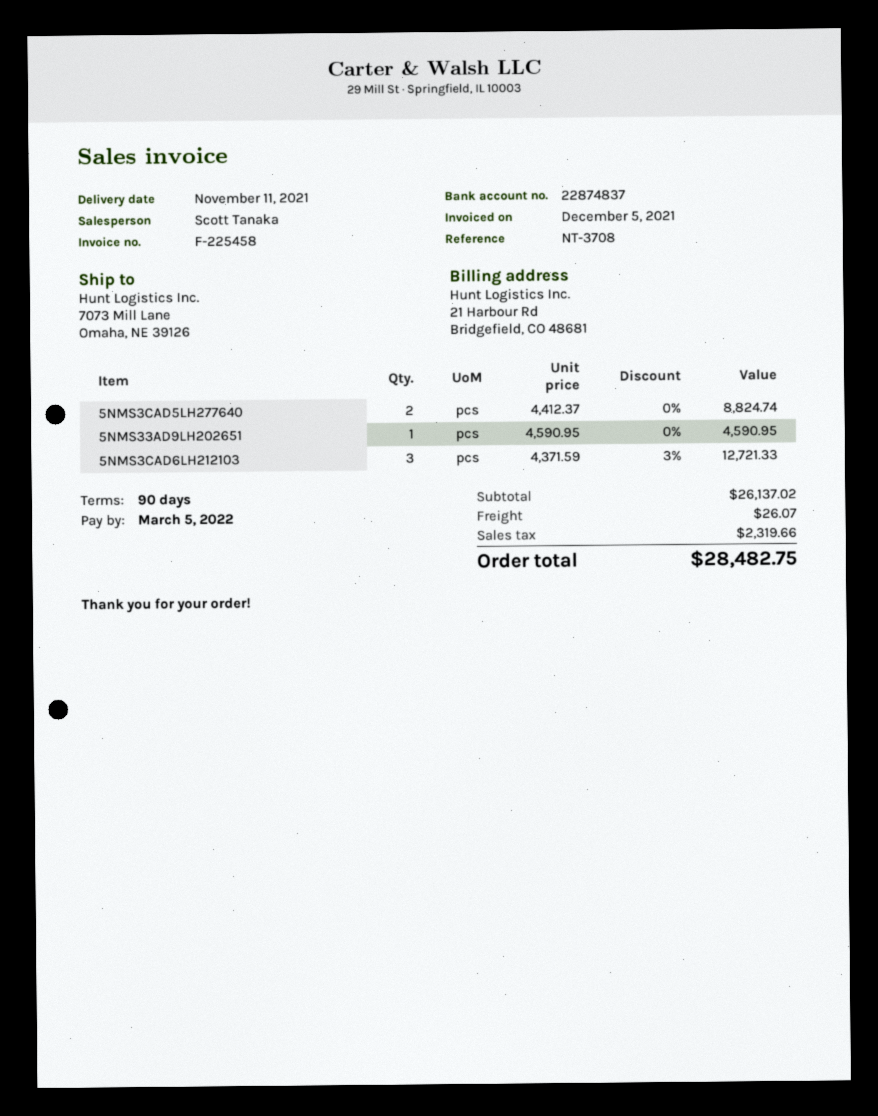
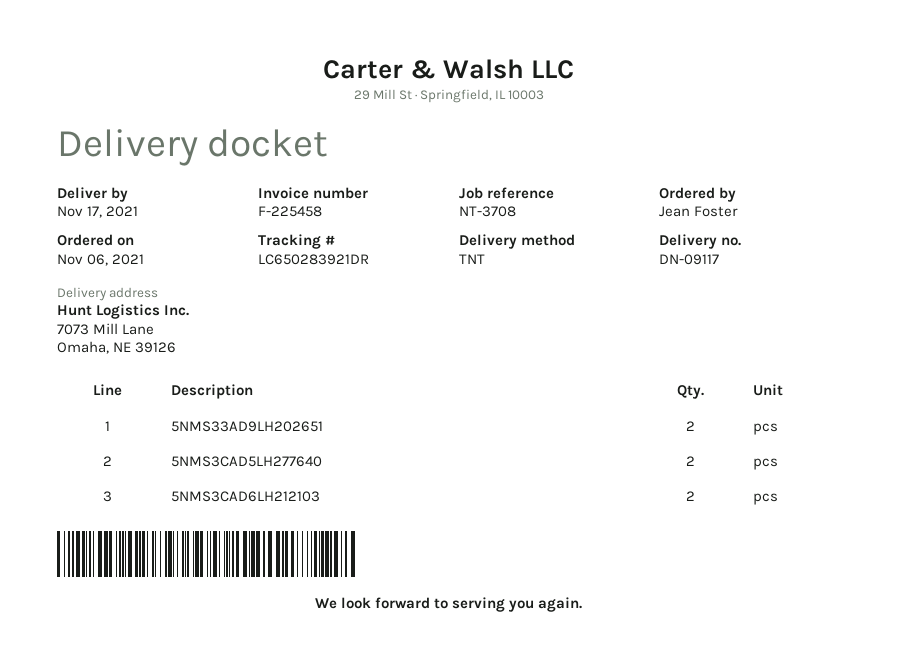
delivery date: 2021-11-11 -> 2021-11-17
5NMS33AD9LH202651: 1 -> 2
5NMS3CAD6LH212103: 3 -> 2

